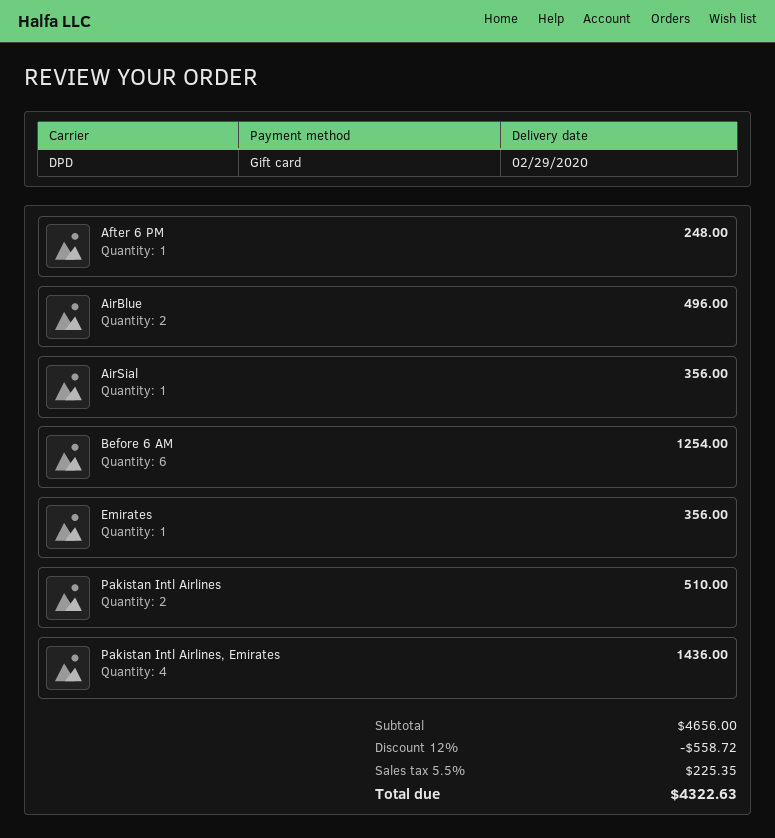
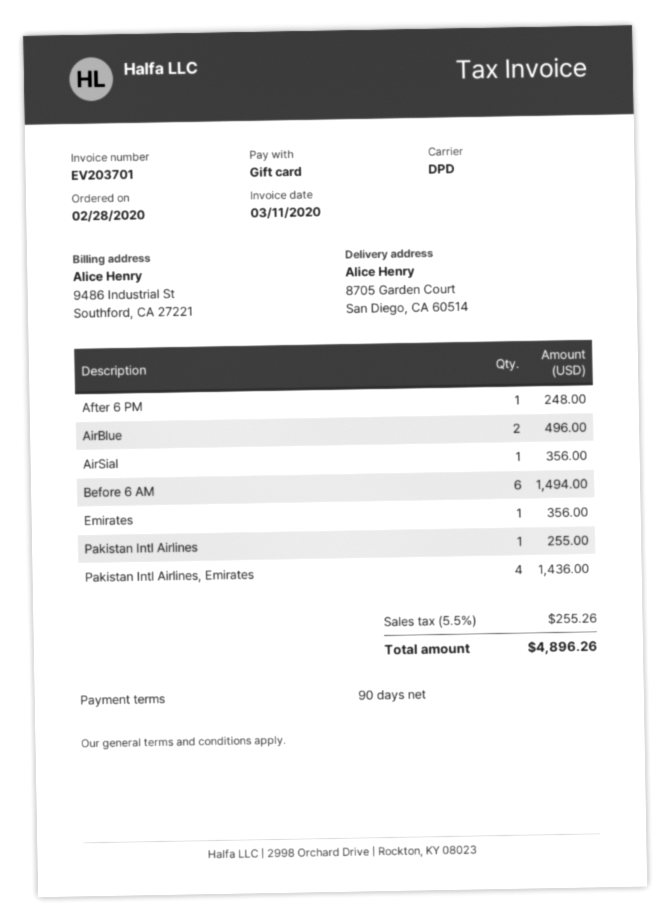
Before 6 AM: 6 for 1254.00 -> 6 for 1494.00
Pakistan Intl Airlines: 2 for 510.00 -> 1 for 255.00
discount: 12% = 558.72 -> none
tax: 5.5% = 225.35 -> 5.5% = 255.26
total: 4322.63 -> 4896.26

